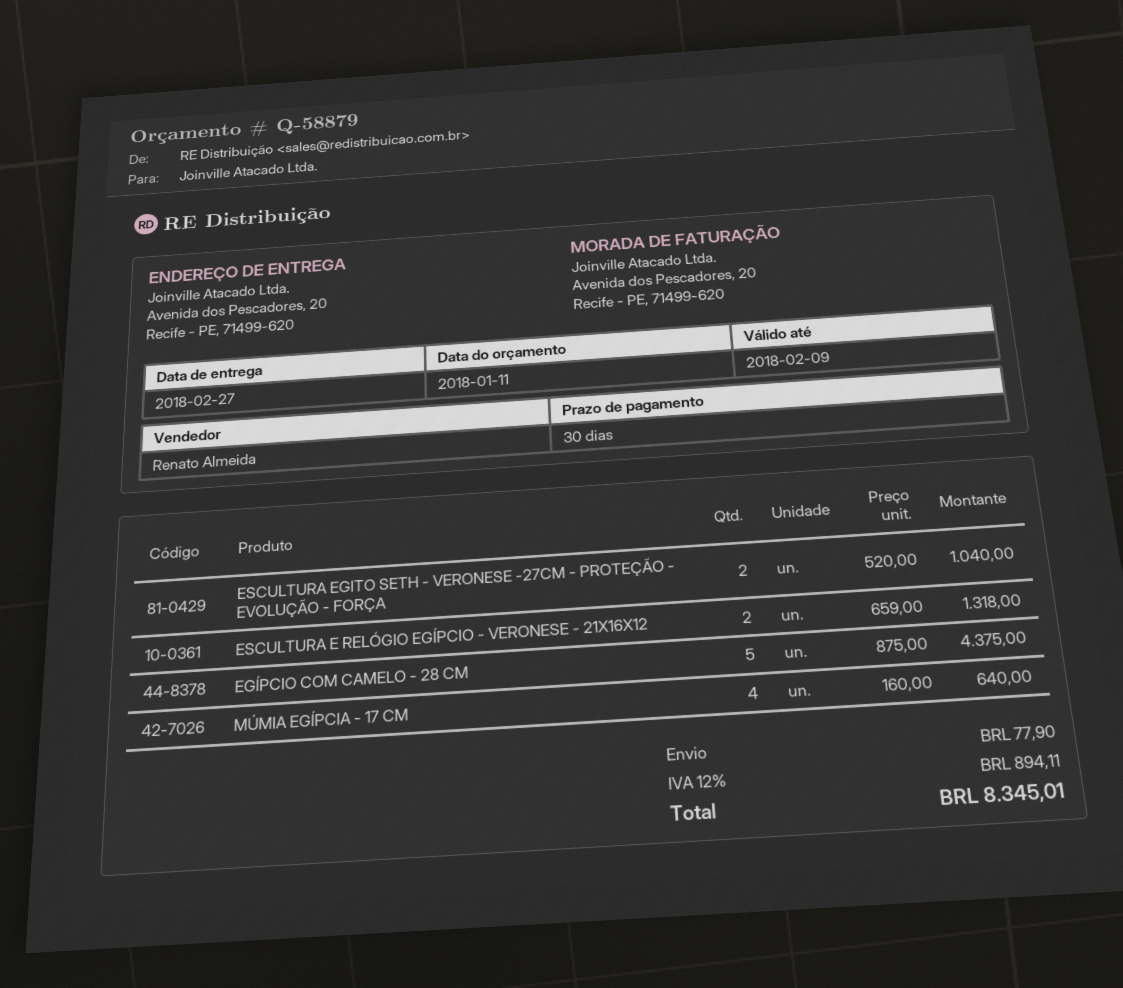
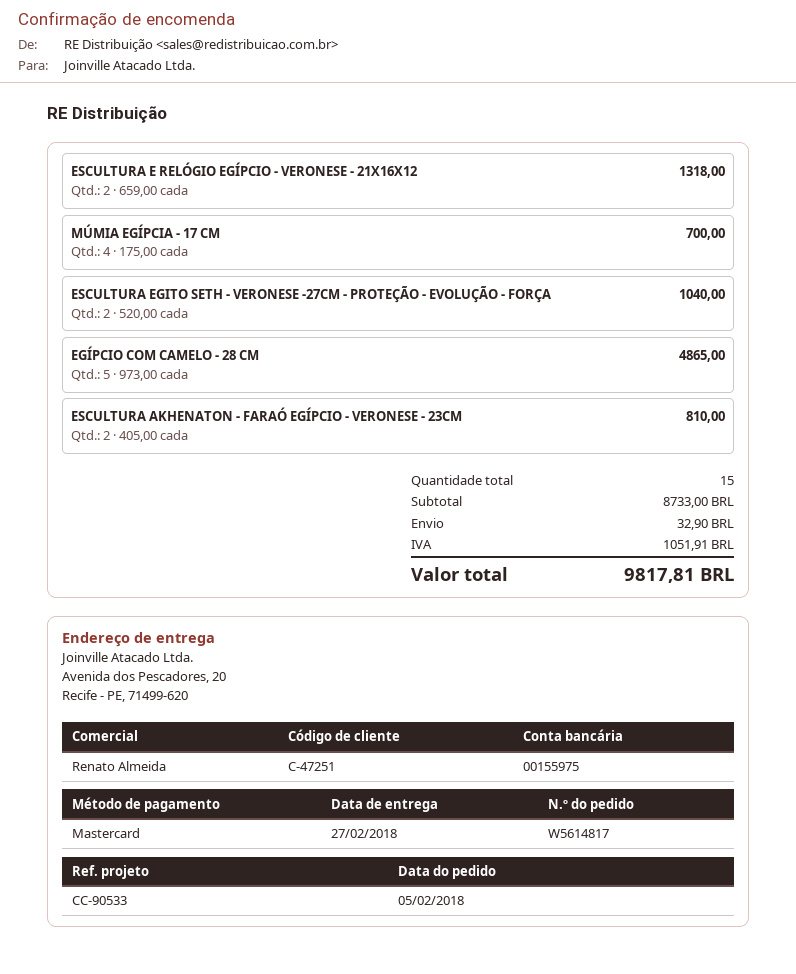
EGÍPCIO COM CAMELO - 28 CM: 5 x 875.00 = 4375.00 -> 5 x 973.00 = 4865.00
MÚMIA EGÍPCIA - 17 CM: 4 x 160.00 = 640.00 -> 4 x 175.00 = 700.00
ESCULTURA AKHENATON - FARAÓ EGÍPCIO - VERONESE - 23CM: none -> 2 x 405.00 = 810.00
shipping: 77.90 -> 32.90
tax: 894.11 -> 1051.91
total: 8345.01 -> 9817.81

